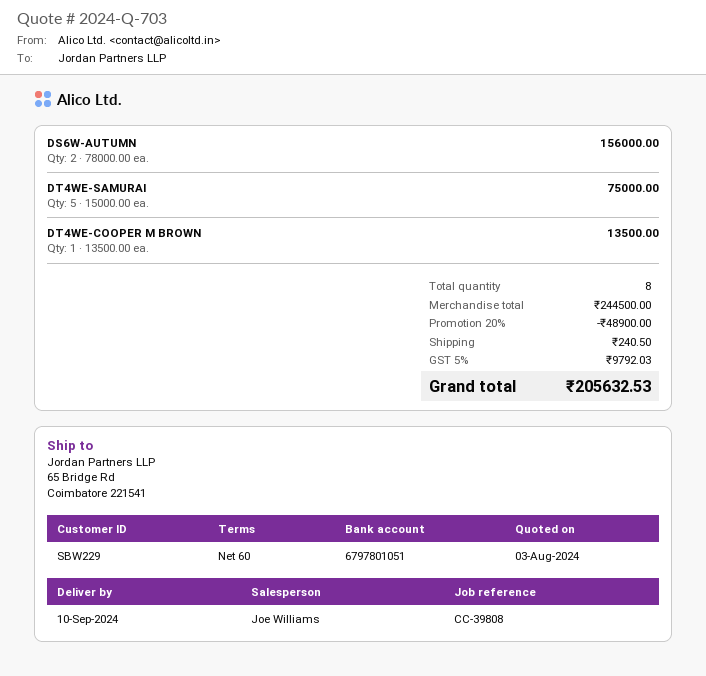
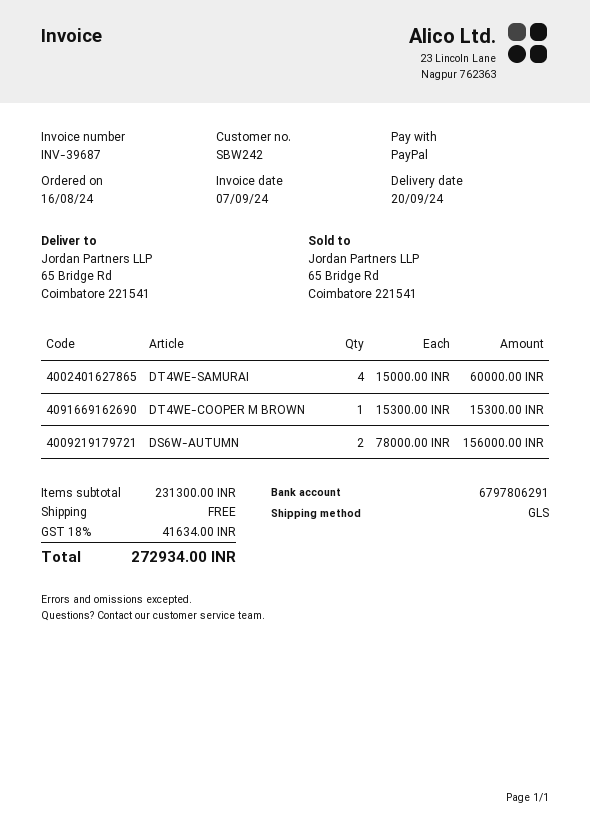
delivery date: 2024-09-10 -> 2024-09-20
customer number: SBW229 -> SBW242
bank account: 6797801051 -> 6797806291
DT4WE-SAMURAI: 5 x 15000.00 = 75000.00 -> 4 x 15000.00 = 60000.00
DT4WE-COOPER M BROWN: 1 x 13500.00 = 13500.00 -> 1 x 15300.00 = 15300.00
subtotal: 244500.00 -> 231300.00
discount: 20% = 48900.00 -> none
shipping: 240.50 -> 0.00
tax: 5% = 9792.03 -> 18% = 41634.00
total: 205632.53 -> 272934.00

